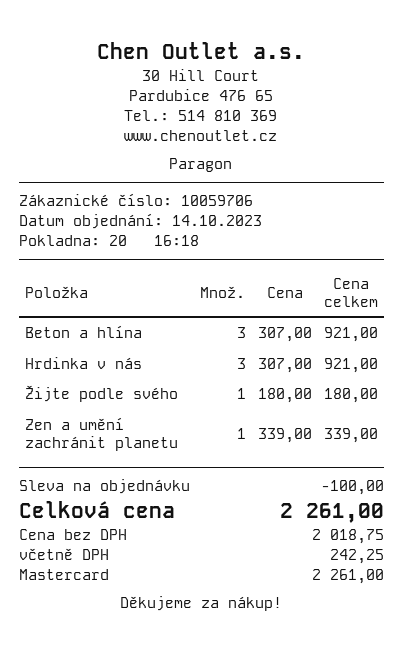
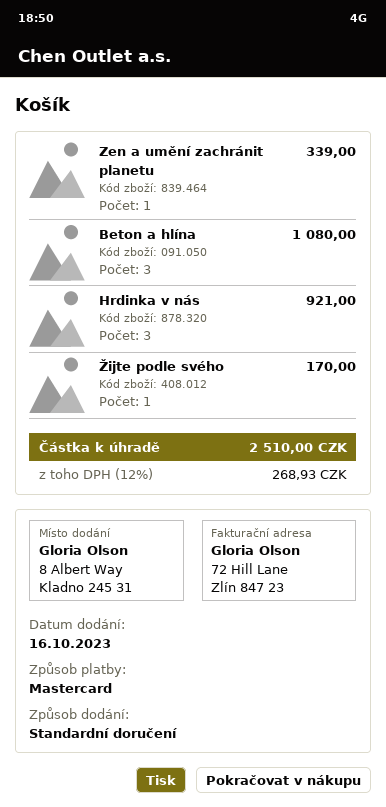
Beton a hlína: 3 for 921.00 -> 3 for 1080.00
Žijte podle svého: 1 for 180.00 -> 1 for 170.00
discount: 100.00 -> none
tax: 242.25 -> 268.93
total: 2261.00 -> 2510.00

